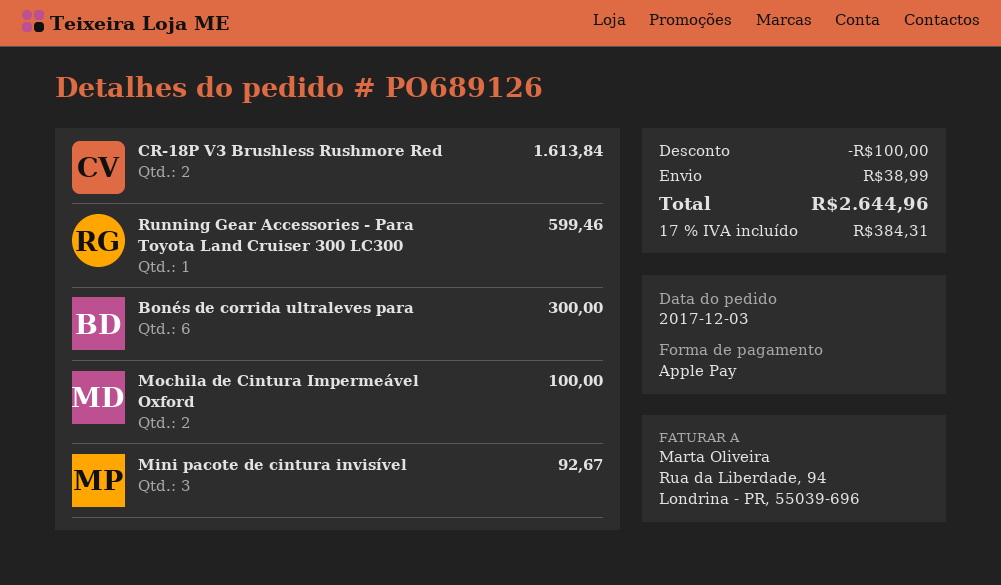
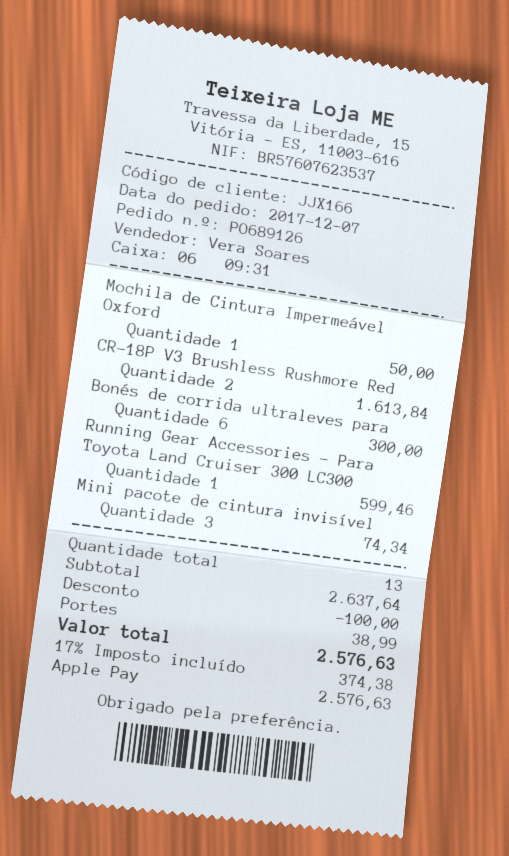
order date: 2017-12-03 -> 2017-12-07
Mochila de Cintura Impermeável Oxford: 2 for 100.00 -> 1 for 50.00
Mini pacote de cintura invisível: 3 for 92.67 -> 3 for 74.34
tax: 17% = 384.31 -> 17% = 374.38
total: 2644.96 -> 2576.63

